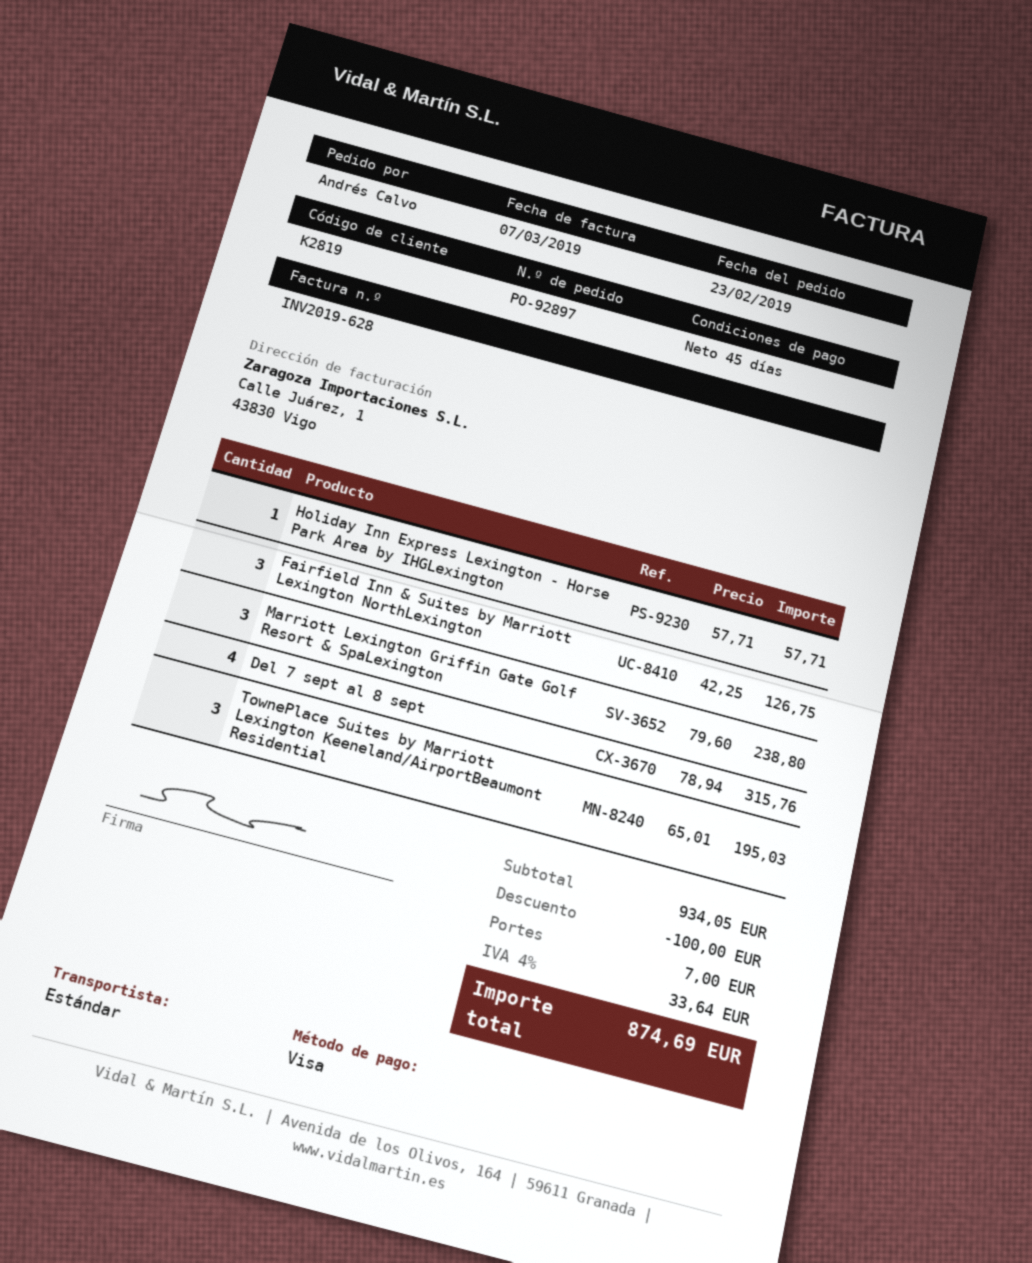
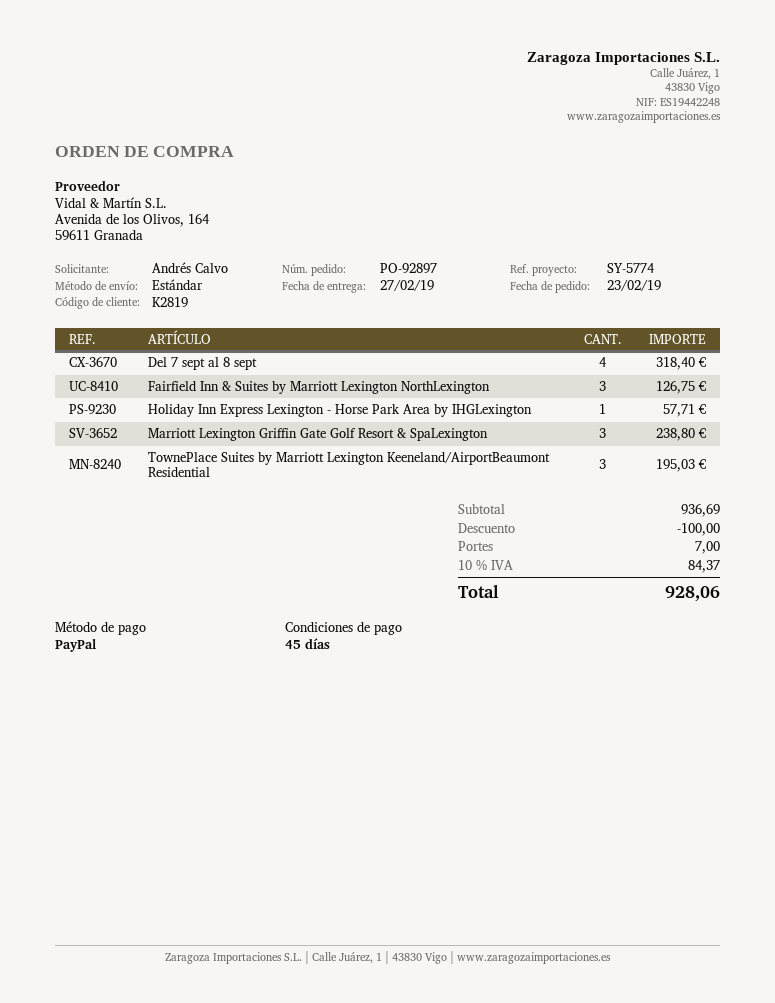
payment method: Visa -> PayPal
Del 7 sept al 8 sept: 4 for 315.76 -> 4 for 318.40
subtotal: 934.05 -> 936.69
tax: 4% = 33.64 -> 10% = 84.37
total: 874.69 -> 928.06

